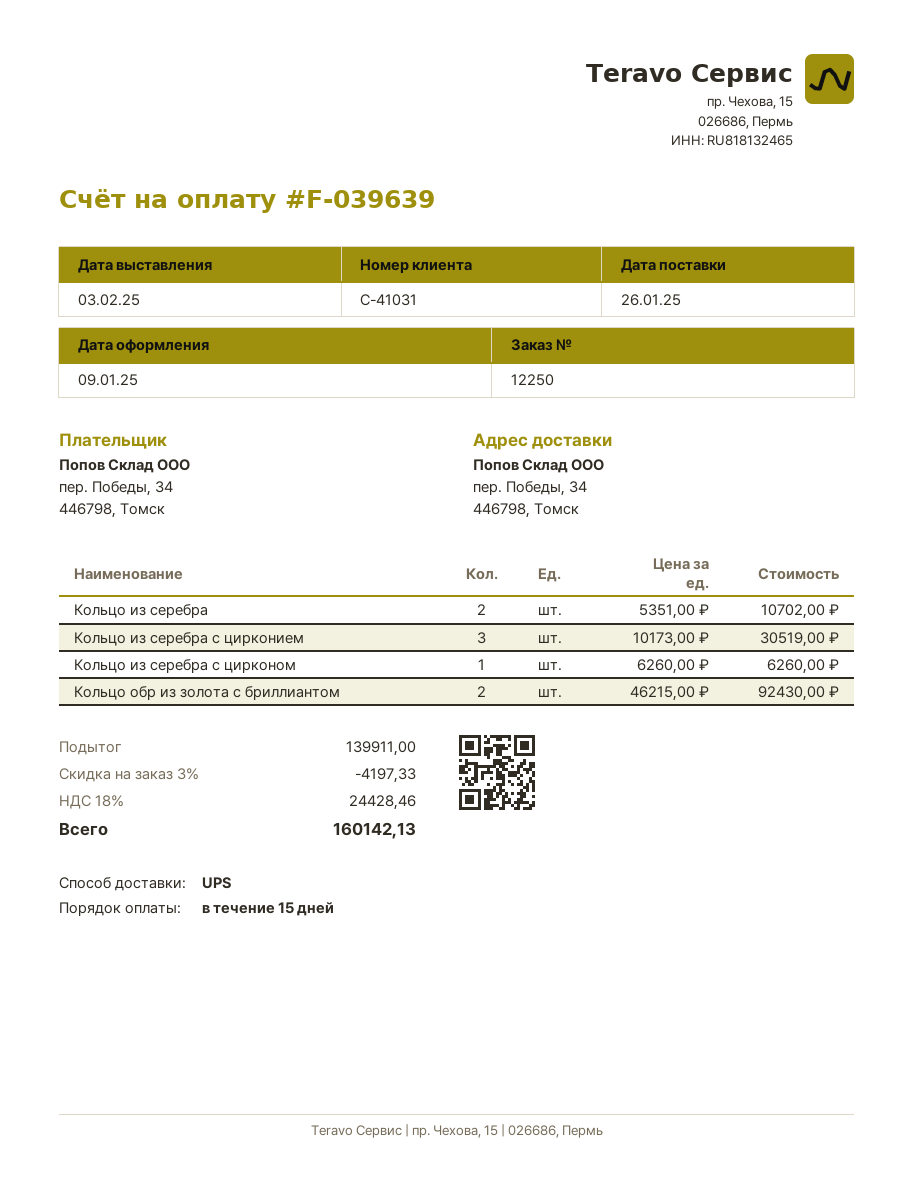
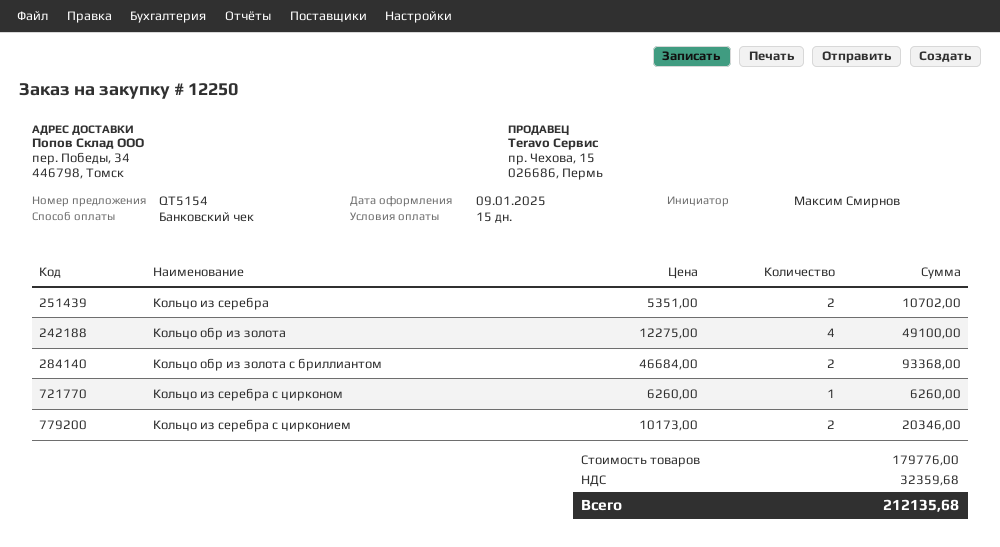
Кольцо из серебра с цирконием: 3 x 10173.00 = 30519.00 -> 2 x 10173.00 = 20346.00
Кольцо обр из золота с бриллиантом: 2 x 46215.00 = 92430.00 -> 2 x 46684.00 = 93368.00
Кольцо обр из золота: none -> 4 x 12275.00 = 49100.00
subtotal: 139911.00 -> 179776.00
discount: 3% = 4197.33 -> none
tax: 24428.46 -> 32359.68
total: 160142.13 -> 212135.68

